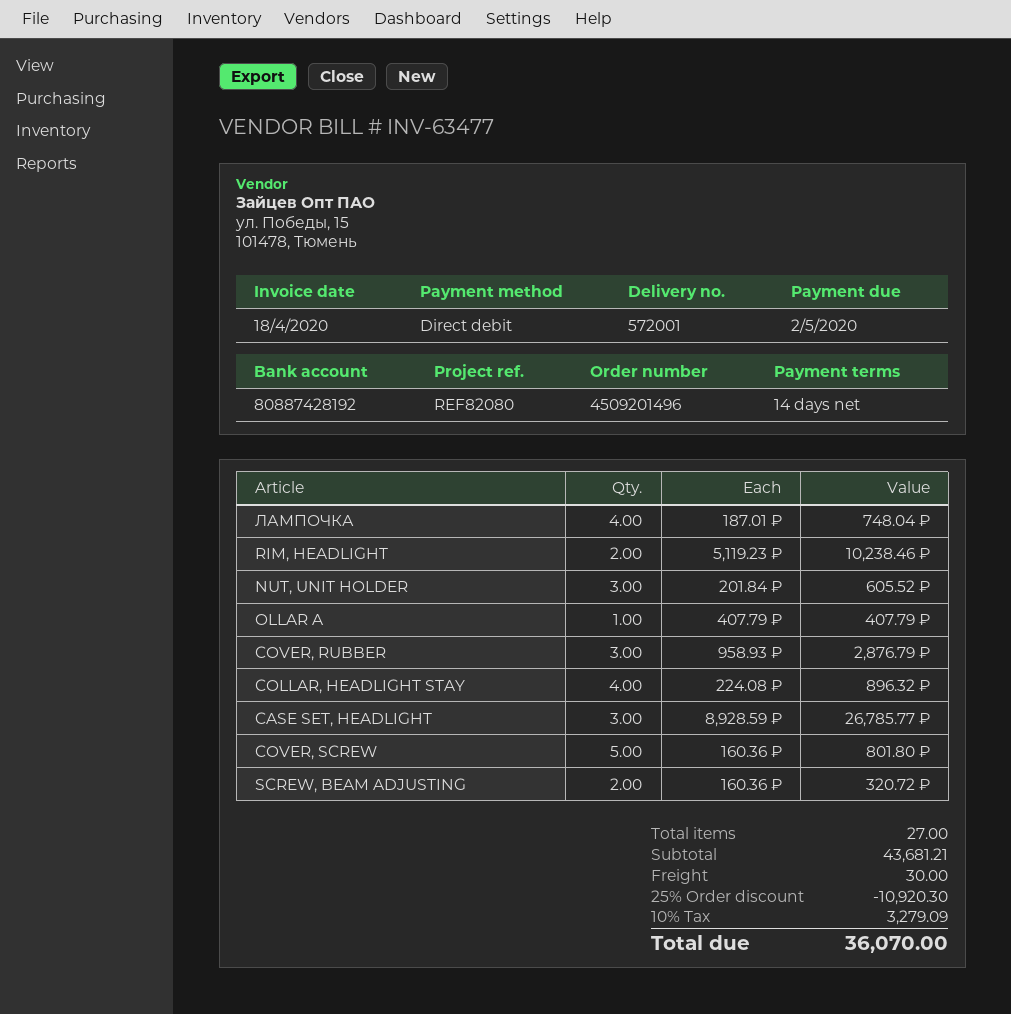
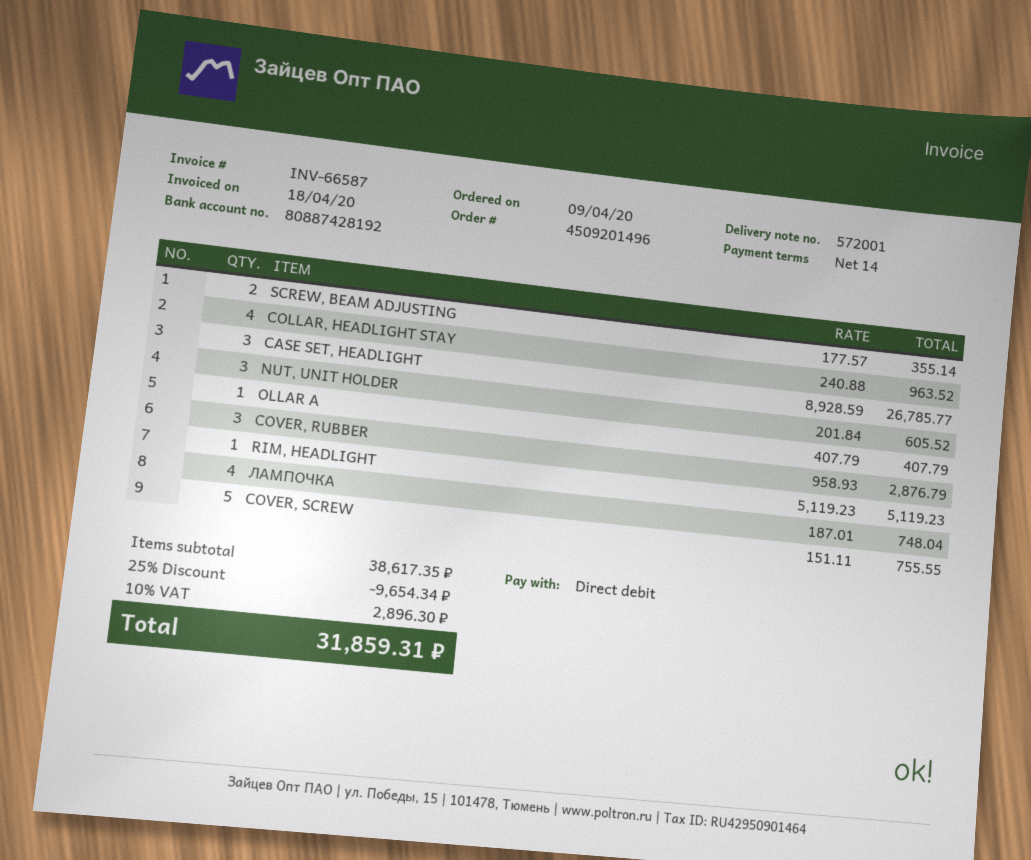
invoice number: INV-63477 -> INV-66587
RIM, HEADLIGHT: 2 x 5119.23 = 10238.46 -> 1 x 5119.23 = 5119.23
COLLAR, HEADLIGHT STAY: 4 x 224.08 = 896.32 -> 4 x 240.88 = 963.52
COVER, SCREW: 5 x 160.36 = 801.80 -> 5 x 151.11 = 755.55
SCREW, BEAM ADJUSTING: 2 x 160.36 = 320.72 -> 2 x 177.57 = 355.14
subtotal: 43681.21 -> 38617.35
discount: 25% = 10920.30 -> 25% = 9654.34
shipping: 30.00 -> none
tax: 10% = 3279.09 -> 10% = 2896.30
total: 36070.00 -> 31859.31

